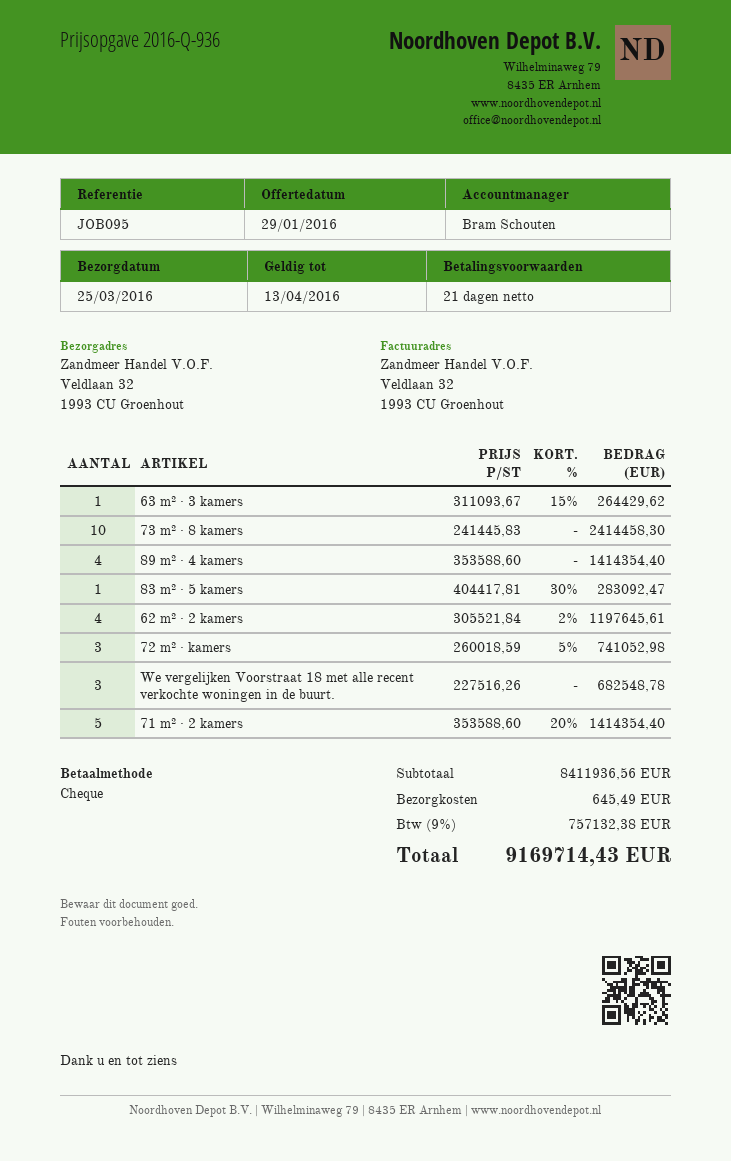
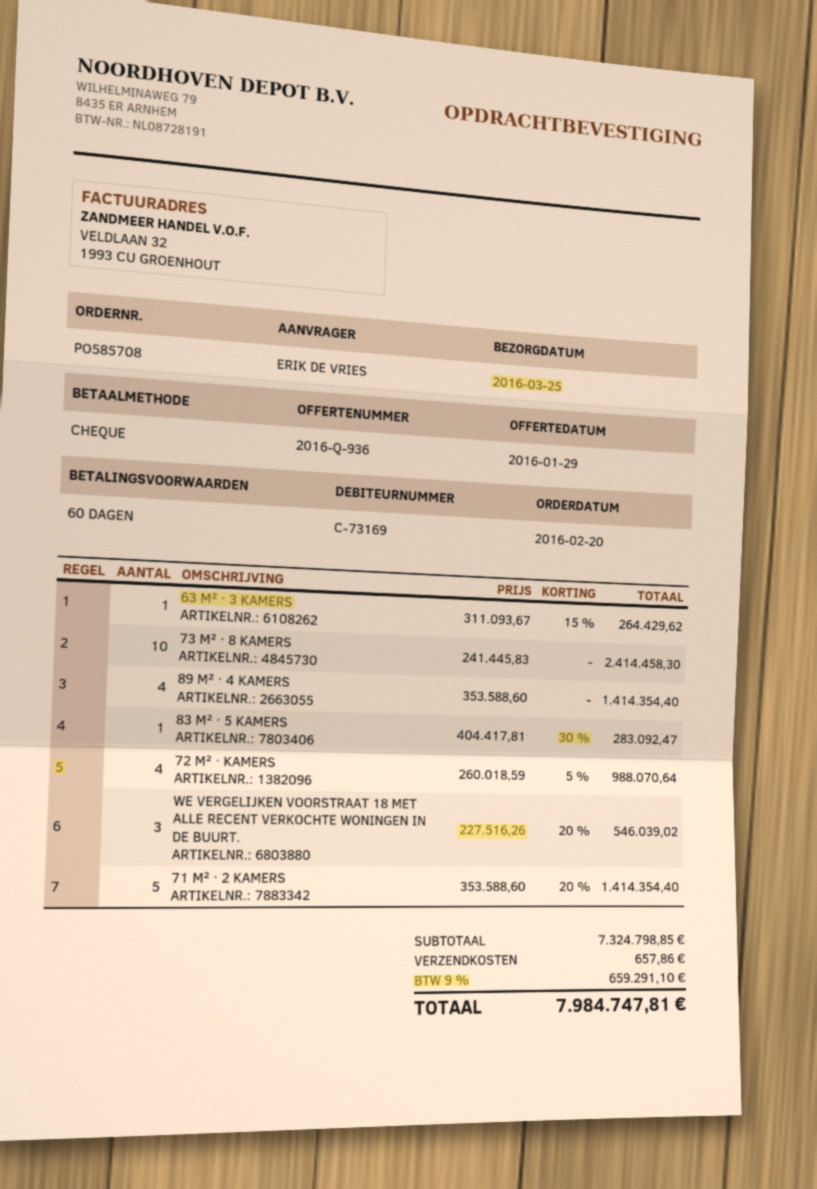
payment terms: 21 days -> 60 days
62 m² · 2 kamers: 4 x 305521.84 - 2% = 1197645.61 -> none
72 m² · kamers: 3 x 260018.59 - 5% = 741052.98 -> 4 x 260018.59 - 5% = 988070.64
We vergelijken Voorstraat 18 met alle recent verkochte woningen in de buurt.: 3 x 227516.26 = 682548.78 -> 3 x 227516.26 - 20% = 546039.02
subtotal: 8411936.56 -> 7324798.85
shipping: 645.49 -> 657.86
tax: 9% = 757132.38 -> 9% = 659291.10
total: 9169714.43 -> 7984747.81

